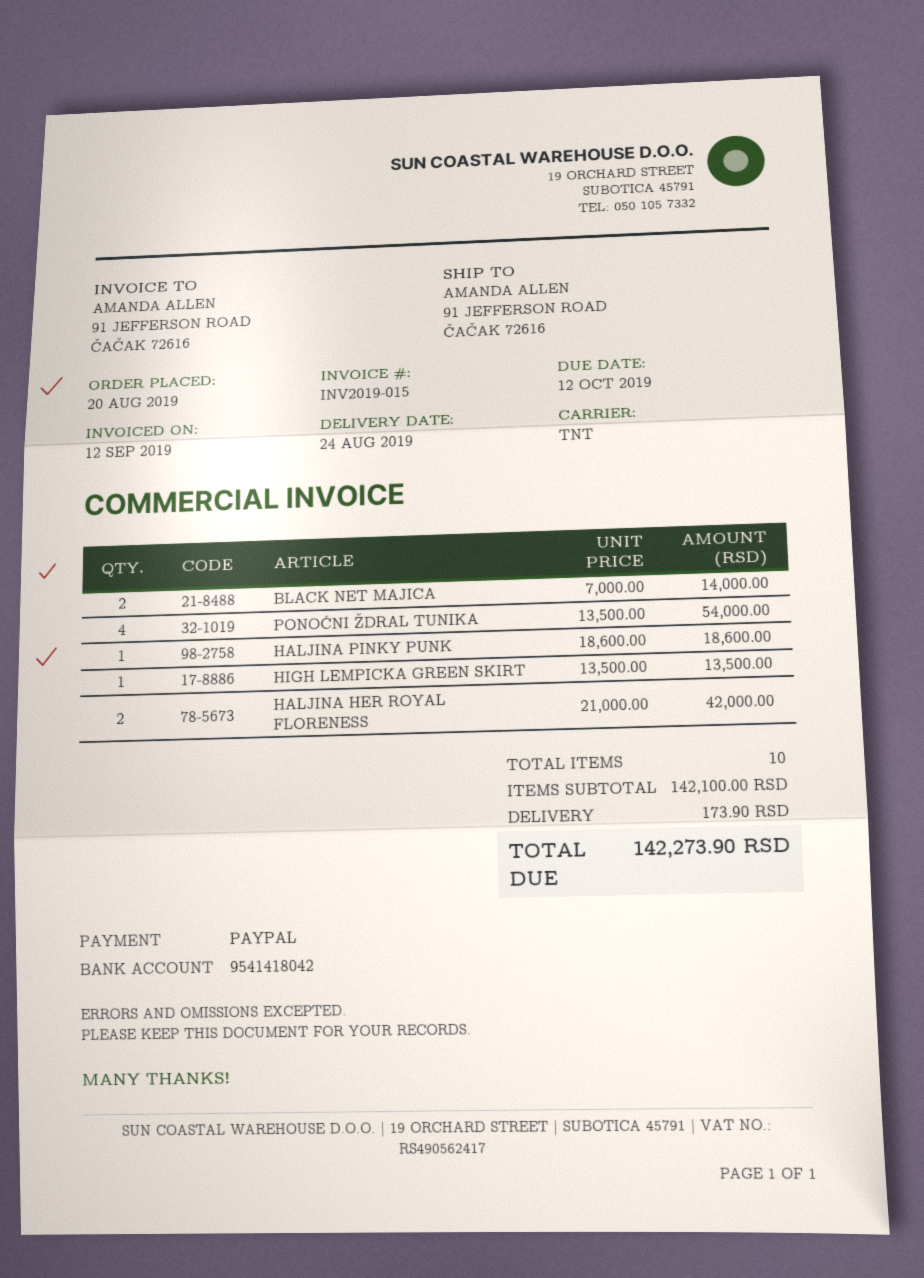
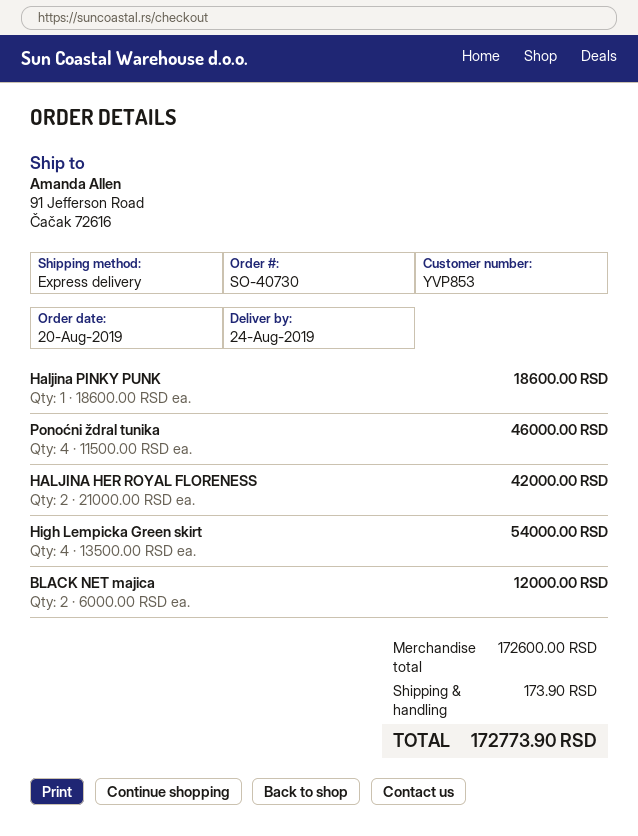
shipping method: TNT -> express
BLACK NET MAJICA: 2 x 7000.00 = 14000.00 -> 2 x 6000.00 = 12000.00
PONOĆNI ŽDRAL TUNIKA: 4 x 13500.00 = 54000.00 -> 4 x 11500.00 = 46000.00
HIGH LEMPICKA GREEN SKIRT: 1 x 13500.00 = 13500.00 -> 4 x 13500.00 = 54000.00
subtotal: 142100.00 -> 172600.00
total: 142273.90 -> 172773.90

